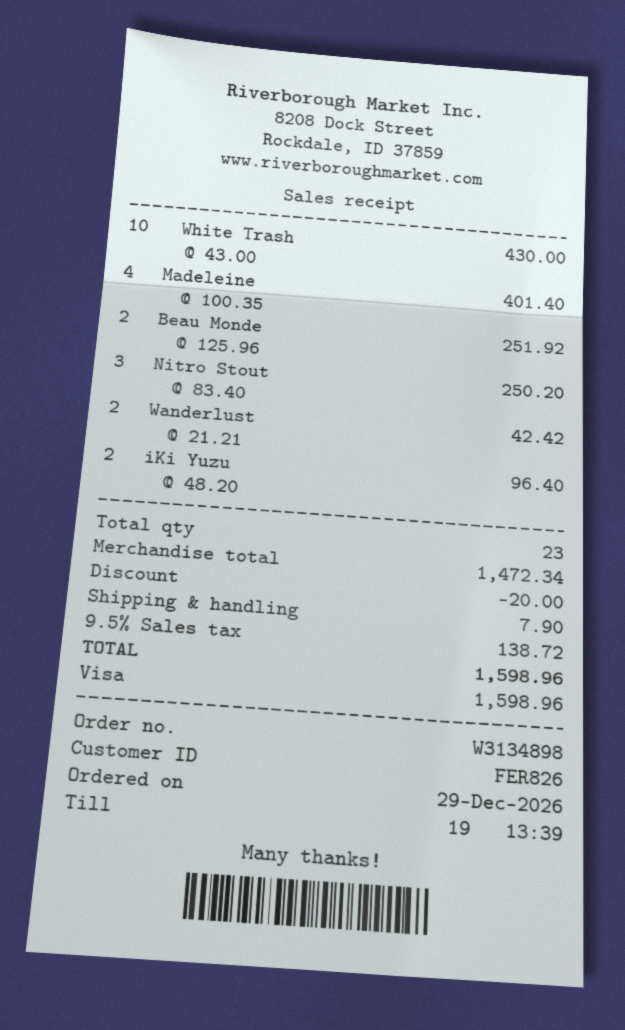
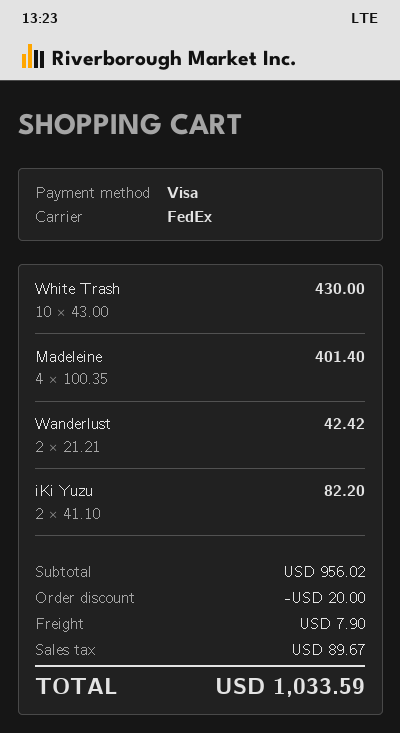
Beau Monde: 2 x 125.96 = 251.92 -> none
Nitro Stout: 3 x 83.40 = 250.20 -> none
iKi Yuzu: 2 x 48.20 = 96.40 -> 2 x 41.10 = 82.20
subtotal: 1472.34 -> 956.02
tax: 138.72 -> 89.67
total: 1598.96 -> 1033.59

